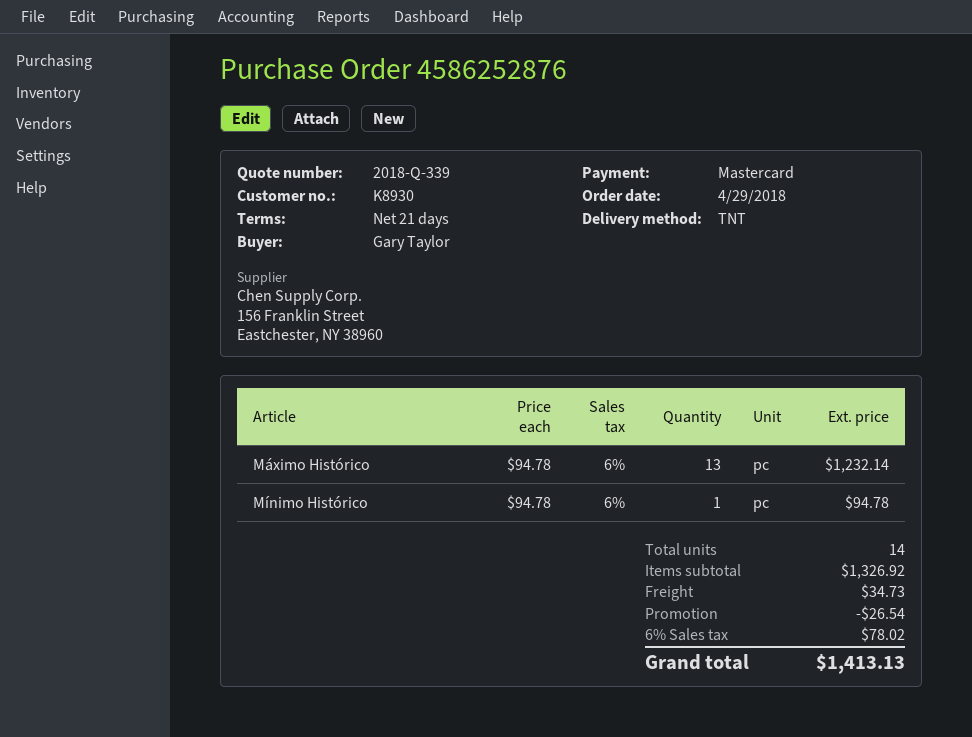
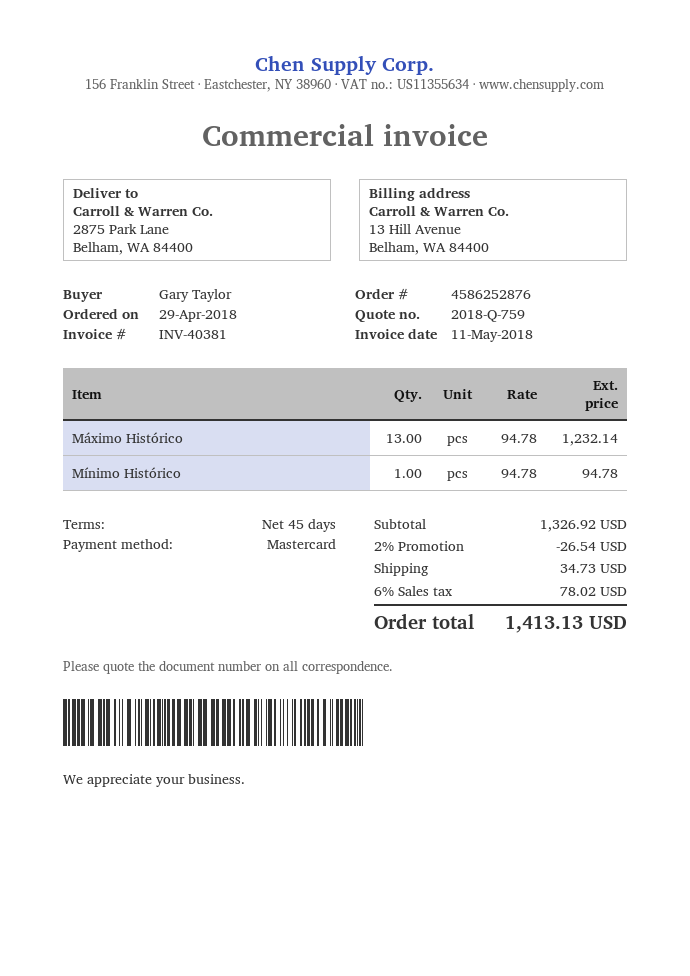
quote number: 2018-Q-339 -> 2018-Q-759
payment terms: 21 days -> 45 days

